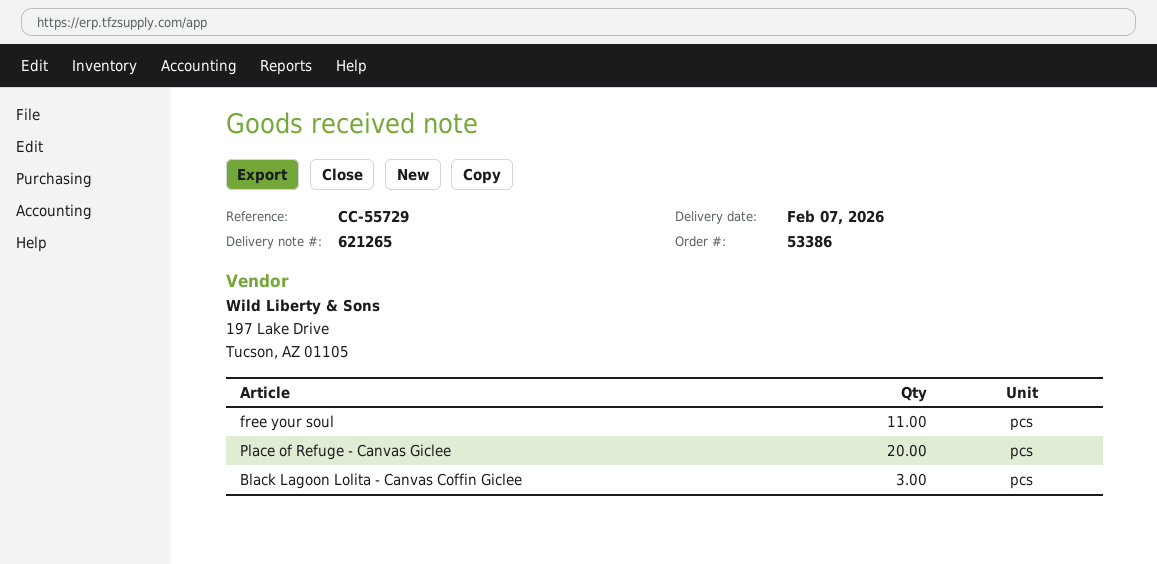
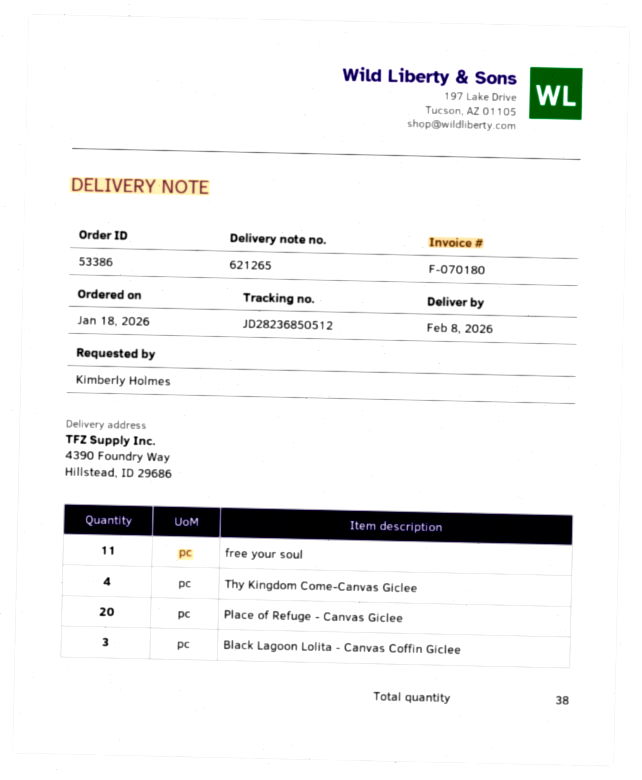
delivery date: 2026-02-07 -> 2026-02-08
Thy Kingdom Come-Canvas Giclee: none -> 4

